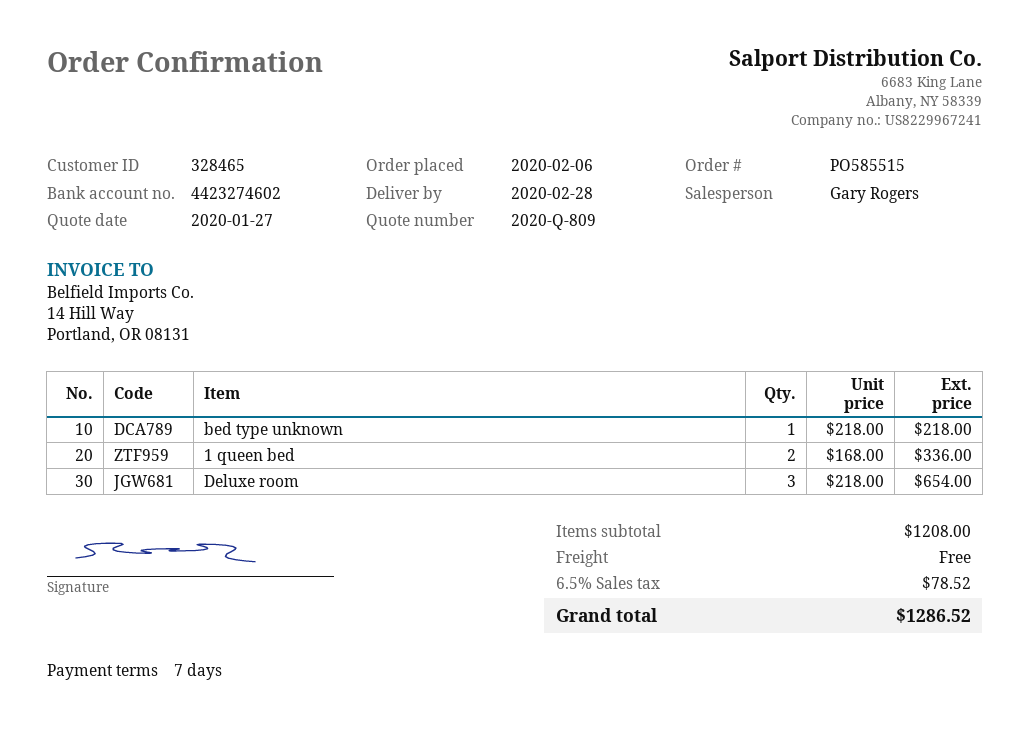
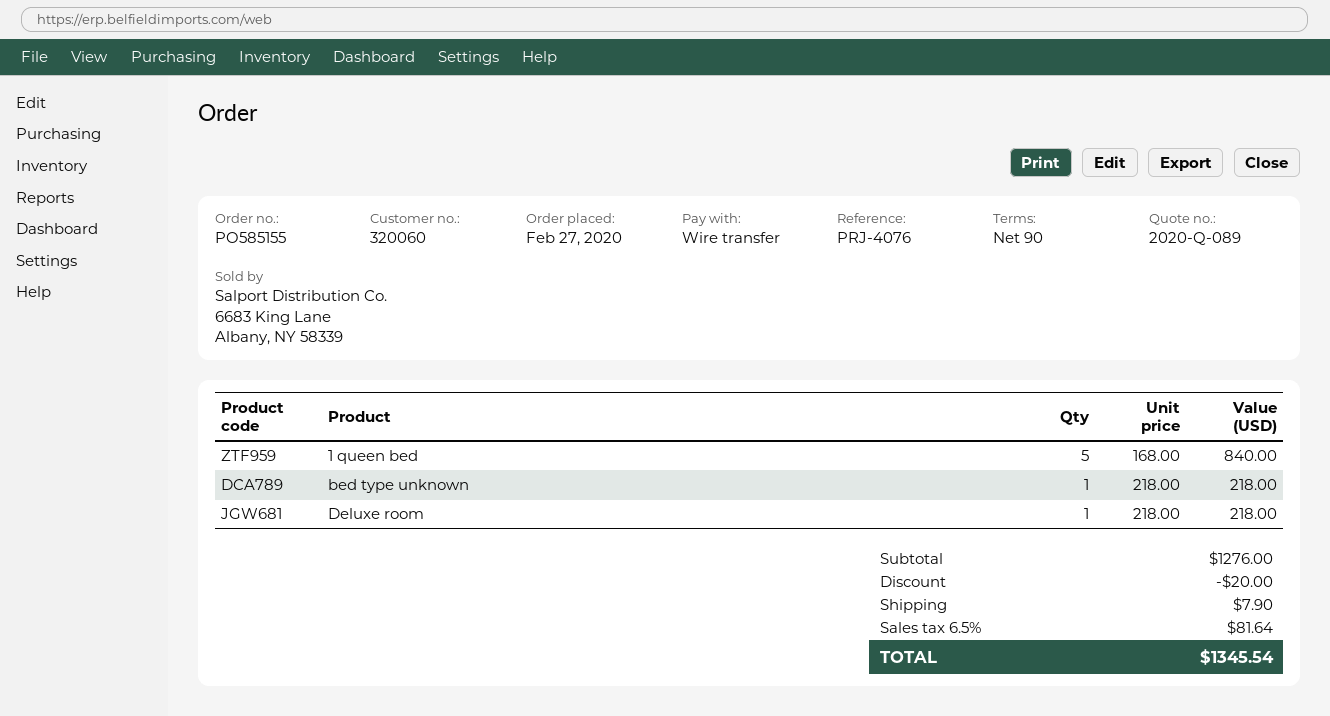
quote number: 2020-Q-809 -> 2020-Q-089
order number: PO585515 -> PO585155
order date: 2020-02-06 -> 2020-02-27
payment terms: 7 days -> 90 days
customer number: 328465 -> 320060
1 queen bed: 2 x 168.00 = 336.00 -> 5 x 168.00 = 840.00
Deluxe room: 3 x 218.00 = 654.00 -> 1 x 218.00 = 218.00
subtotal: 1208.00 -> 1276.00
discount: none -> 20.00
shipping: 0.00 -> 7.90
tax: 6.5% = 78.52 -> 6.5% = 81.64
total: 1286.52 -> 1345.54

